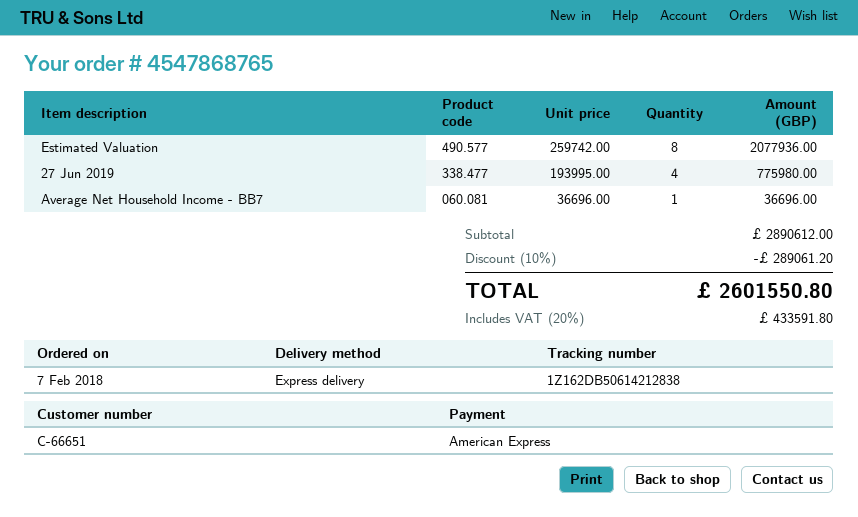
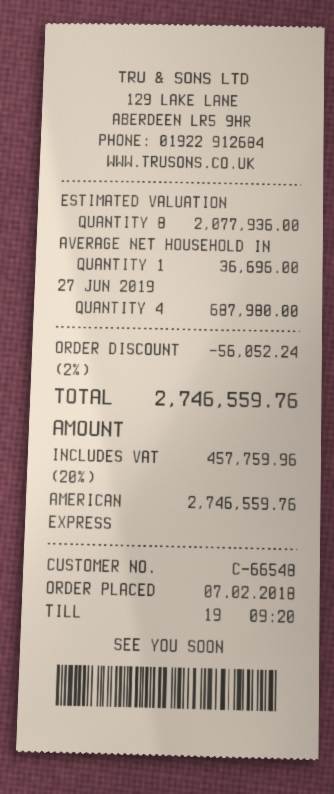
customer number: C-66651 -> C-66548
27 Jun 2019: 4 for 775980.00 -> 4 for 687980.00
discount: 10% = 289061.20 -> 2% = 56052.24
tax: 20% = 433591.80 -> 20% = 457759.96
total: 2601550.80 -> 2746559.76

